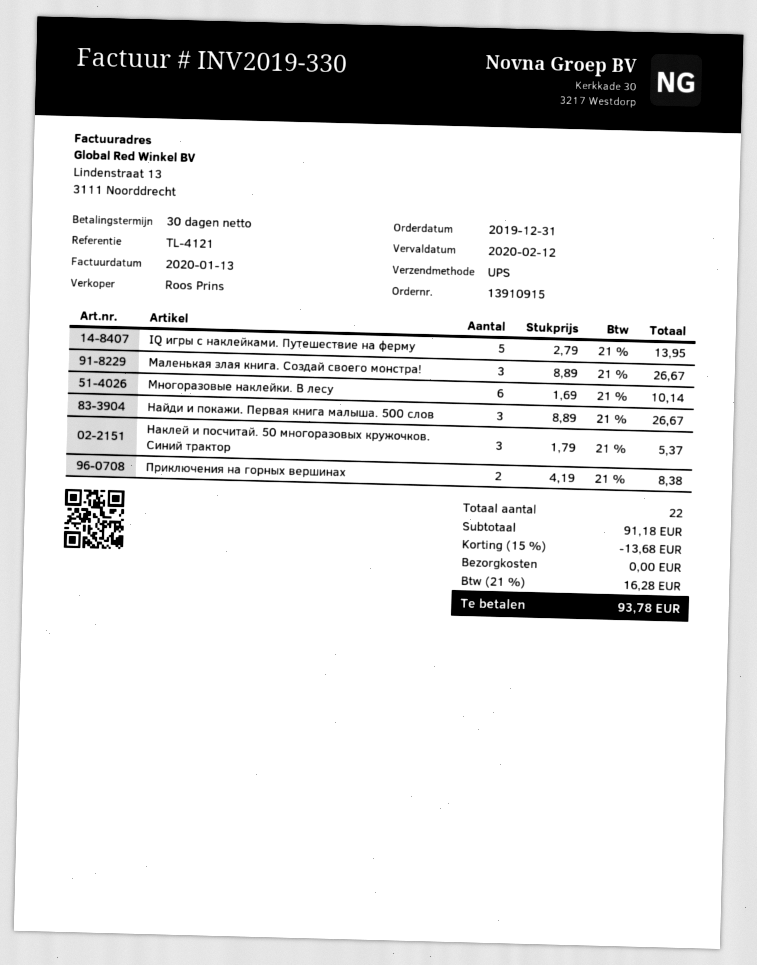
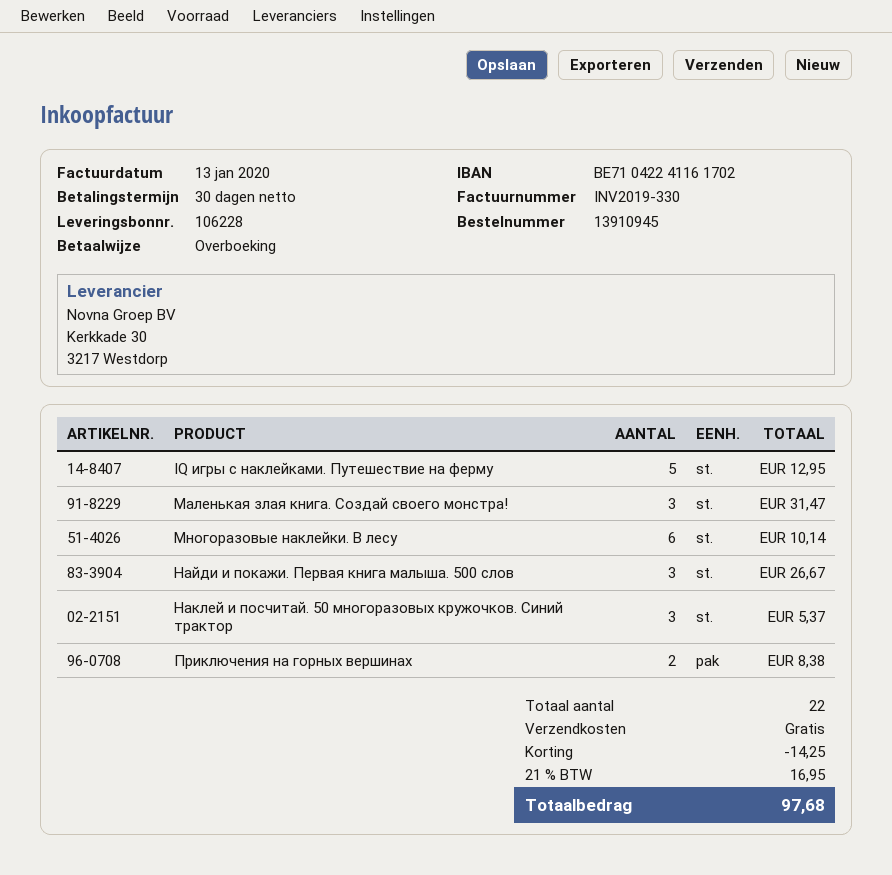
order number: 13910915 -> 13910945
IQ игры с наклейками. Путешествие на ферму: 5 for 13.95 -> 5 for 12.95
Маленькая злая книга. Создай своего монстра!: 3 for 26.67 -> 3 for 31.47
discount: 13.68 -> 14.25
tax: 21% = 16.28 -> 21% = 16.95
total: 93.78 -> 97.68

